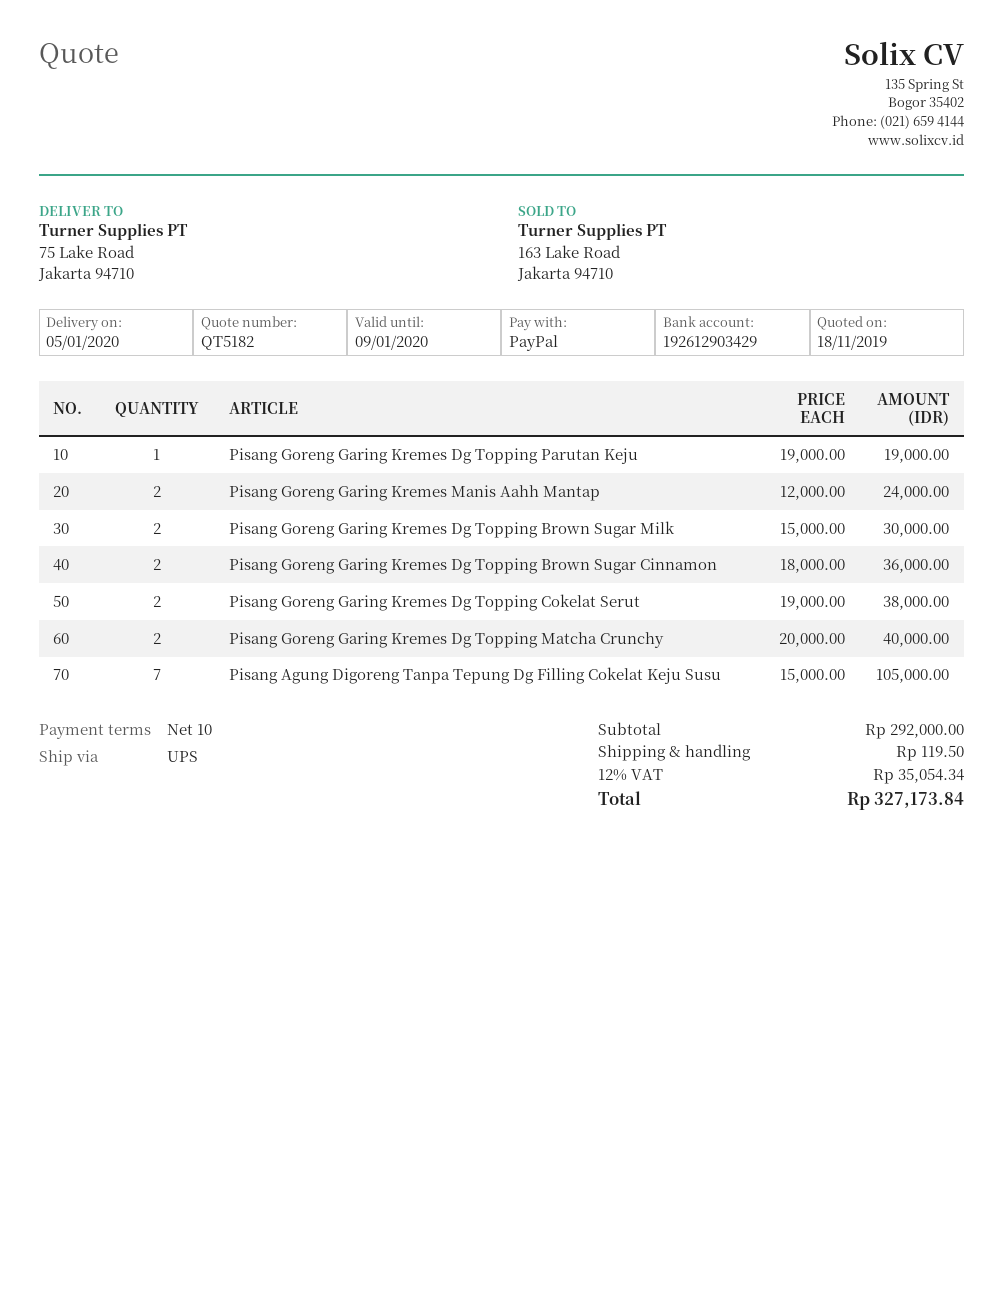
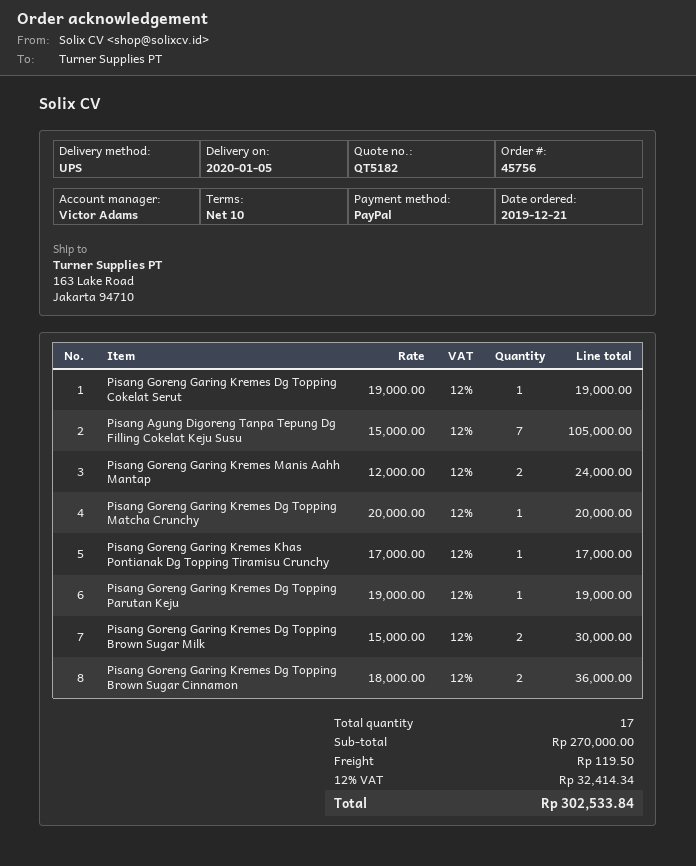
ship to: 75 Lake Road, Jakarta 94710 -> 163 Lake Road, Jakarta 94710
Pisang Goreng Garing Kremes Dg Topping Cokelat Serut: 2 x 19000.00 = 38000.00 -> 1 x 19000.00 = 19000.00
Pisang Goreng Garing Kremes Dg Topping Matcha Crunchy: 2 x 20000.00 = 40000.00 -> 1 x 20000.00 = 20000.00
Pisang Goreng Garing Kremes Khas Pontianak Dg Topping Tiramisu Crunchy: none -> 1 x 17000.00 = 17000.00
subtotal: 292000.00 -> 270000.00
tax: 12% = 35054.34 -> 12% = 32414.34
total: 327173.84 -> 302533.84

